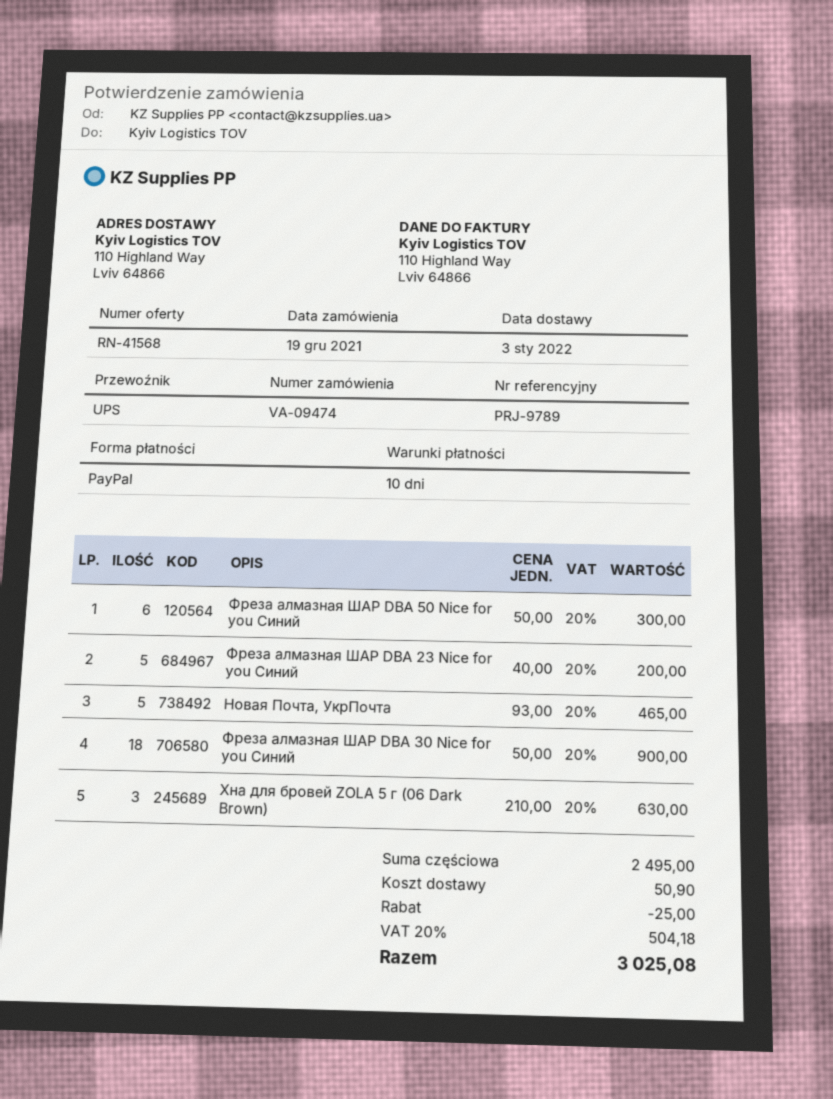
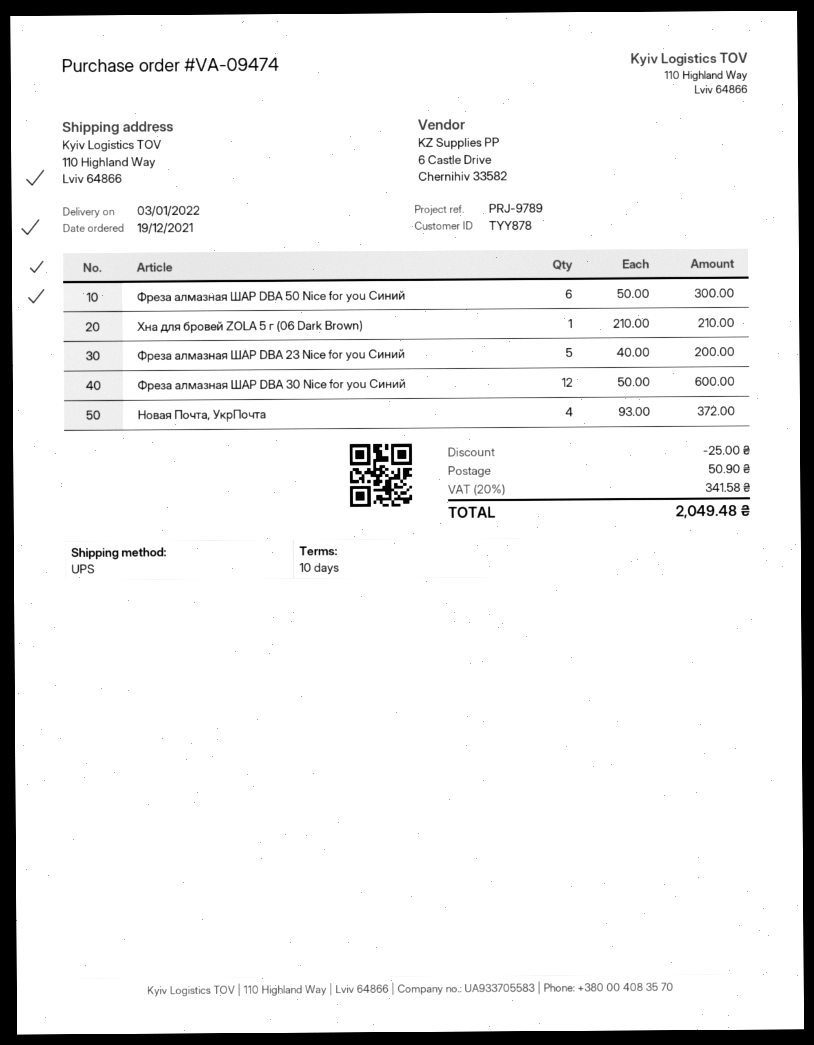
Новая Почта, УкрПочта: 5 x 93.00 = 465.00 -> 4 x 93.00 = 372.00
Фреза алмазная ШАР DВA 30 Nice for you Синий: 18 x 50.00 = 900.00 -> 12 x 50.00 = 600.00
Хна для бровей ZOLA 5 г (06 Dark Brown): 3 x 210.00 = 630.00 -> 1 x 210.00 = 210.00
tax: 20% = 504.18 -> 20% = 341.58
total: 3025.08 -> 2049.48

